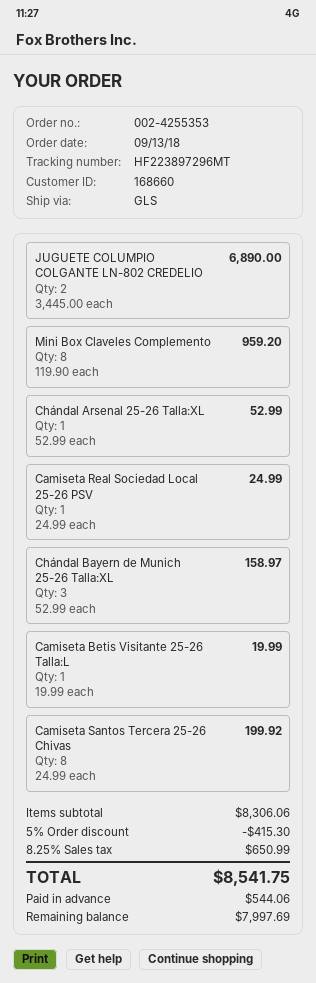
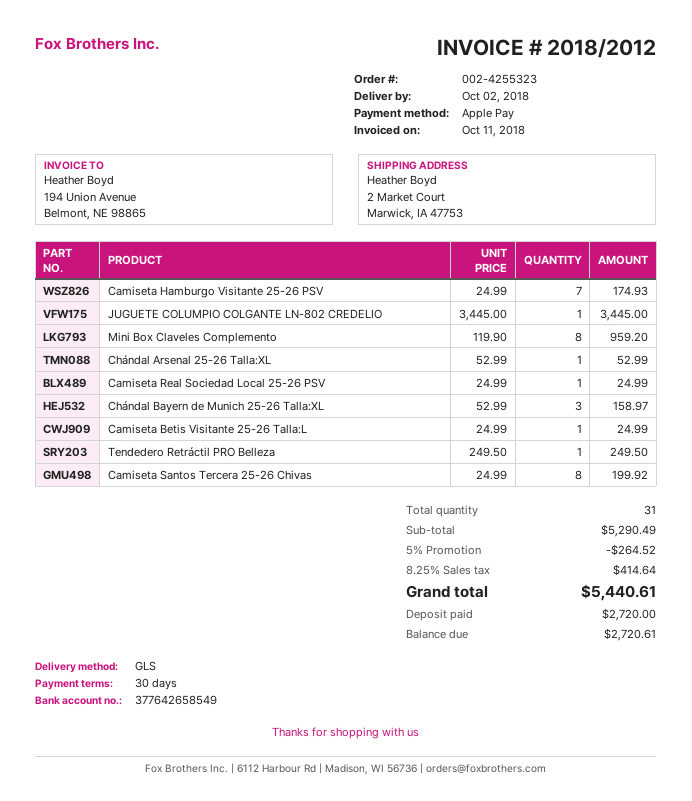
order number: 002-4255353 -> 002-4255323
JUGUETE COLUMPIO COLGANTE LN-802 CREDELIO: 2 x 3445.00 = 6890.00 -> 1 x 3445.00 = 3445.00
Camiseta Betis Visitante 25-26 Talla:L: 1 x 19.99 = 19.99 -> 1 x 24.99 = 24.99
Camiseta Hamburgo Visitante 25-26 PSV: none -> 7 x 24.99 = 174.93
Tendedero Retráctil PRO Belleza: none -> 1 x 249.50 = 249.50
subtotal: 8306.06 -> 5290.49
discount: 5% = 415.30 -> 5% = 264.52
tax: 8.25% = 650.99 -> 8.25% = 414.64
total: 8541.75 -> 5440.61
deposit: 544.06 -> 2720.00
balance: 7997.69 -> 2720.61

